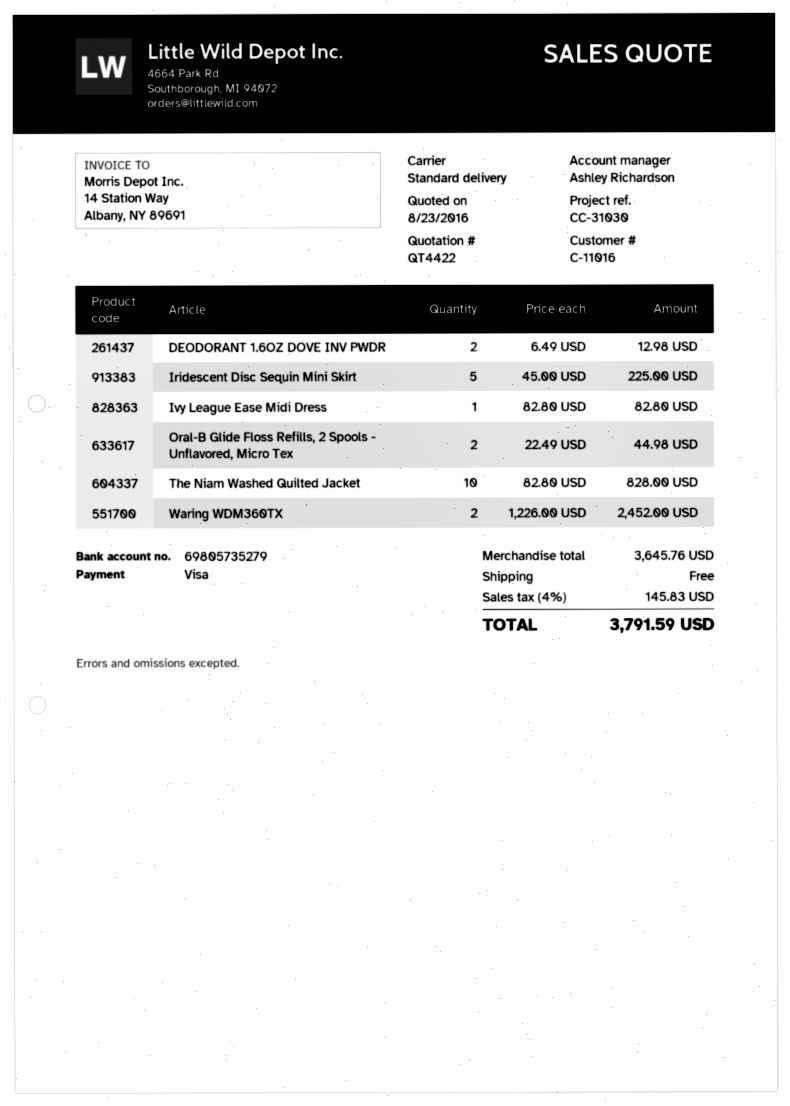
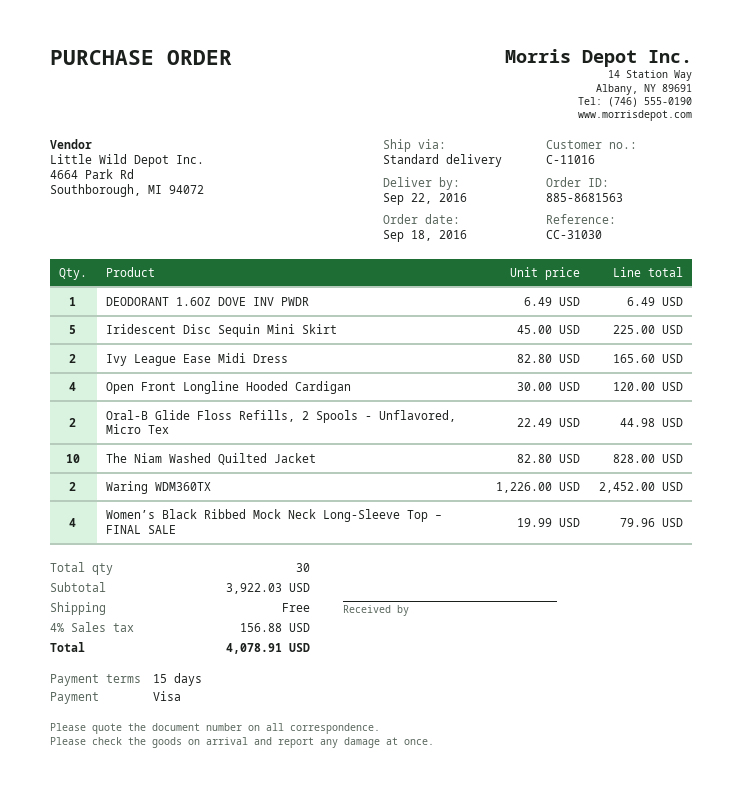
DEODORANT 1.6OZ DOVE INV PWDR: 2 x 6.49 = 12.98 -> 1 x 6.49 = 6.49
Ivy League Ease Midi Dress: 1 x 82.80 = 82.80 -> 2 x 82.80 = 165.60
Open Front Longline Hooded Cardigan: none -> 4 x 30.00 = 120.00
Women’s Black Ribbed Mock Neck Long-Sleeve Top – FINAL SALE: none -> 4 x 19.99 = 79.96
subtotal: 3645.76 -> 3922.03
tax: 4% = 145.83 -> 4% = 156.88
total: 3791.59 -> 4078.91

